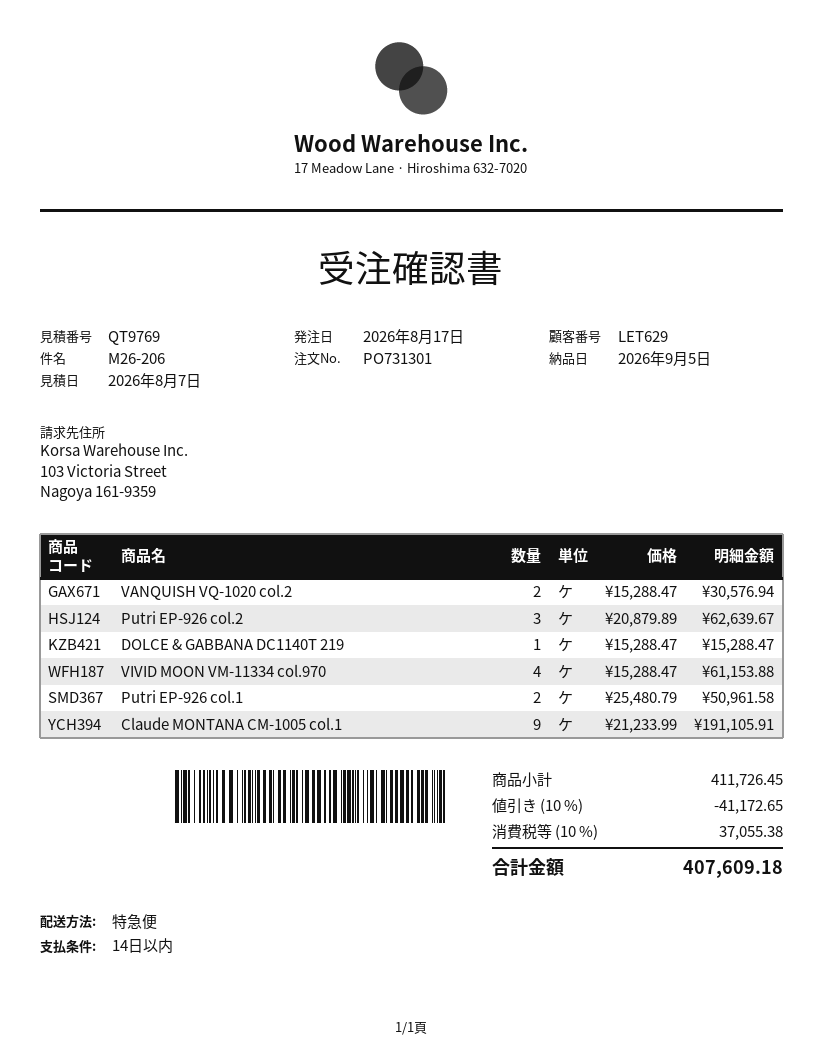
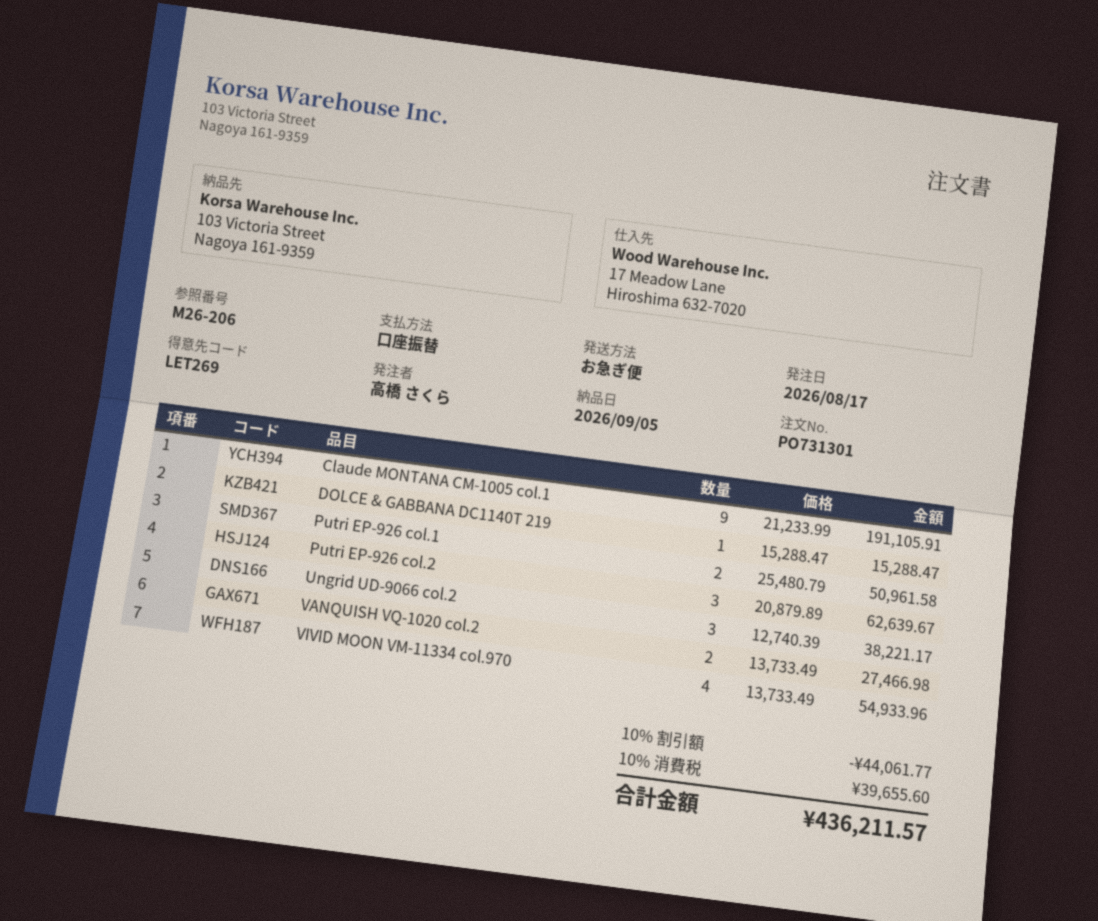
customer number: LET629 -> LET269
VANQUISH VQ-1020 col.2: 2 x 15288.47 = 30576.94 -> 2 x 13733.49 = 27466.98
VIVID MOON VM-11334 col.970: 4 x 15288.47 = 61153.88 -> 4 x 13733.49 = 54933.96
Ungrid UD-9066 col.2: none -> 3 x 12740.39 = 38221.17
discount: 10% = 41172.65 -> 10% = 44061.77
tax: 10% = 37055.38 -> 10% = 39655.60
total: 407609.18 -> 436211.57

